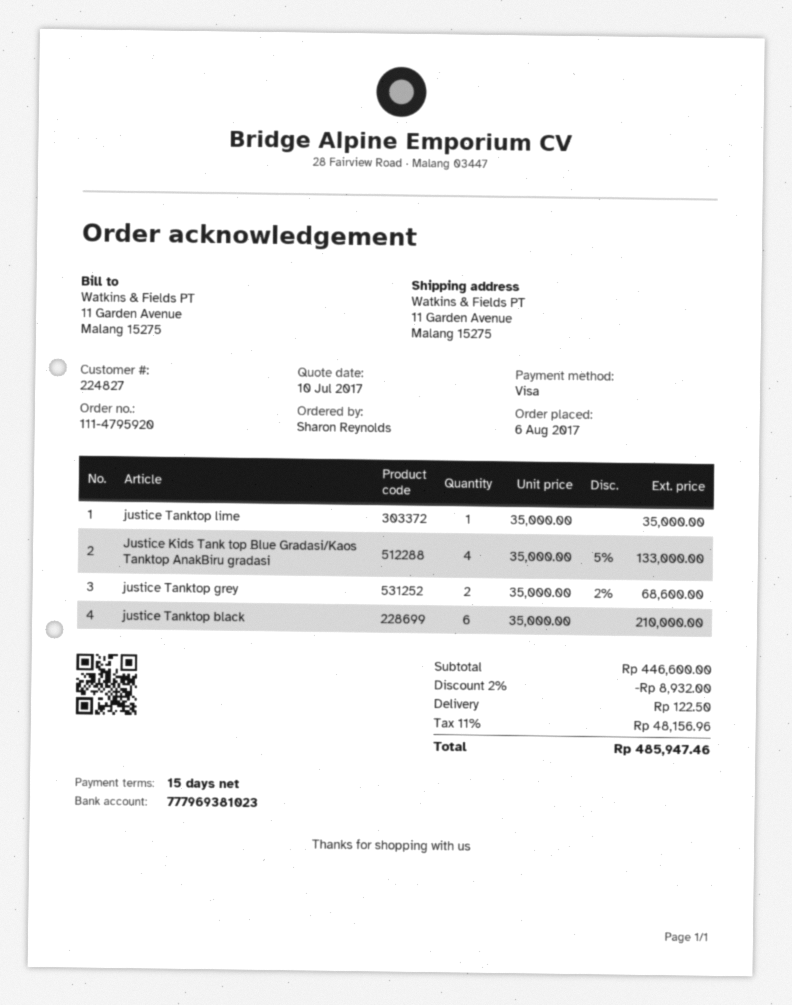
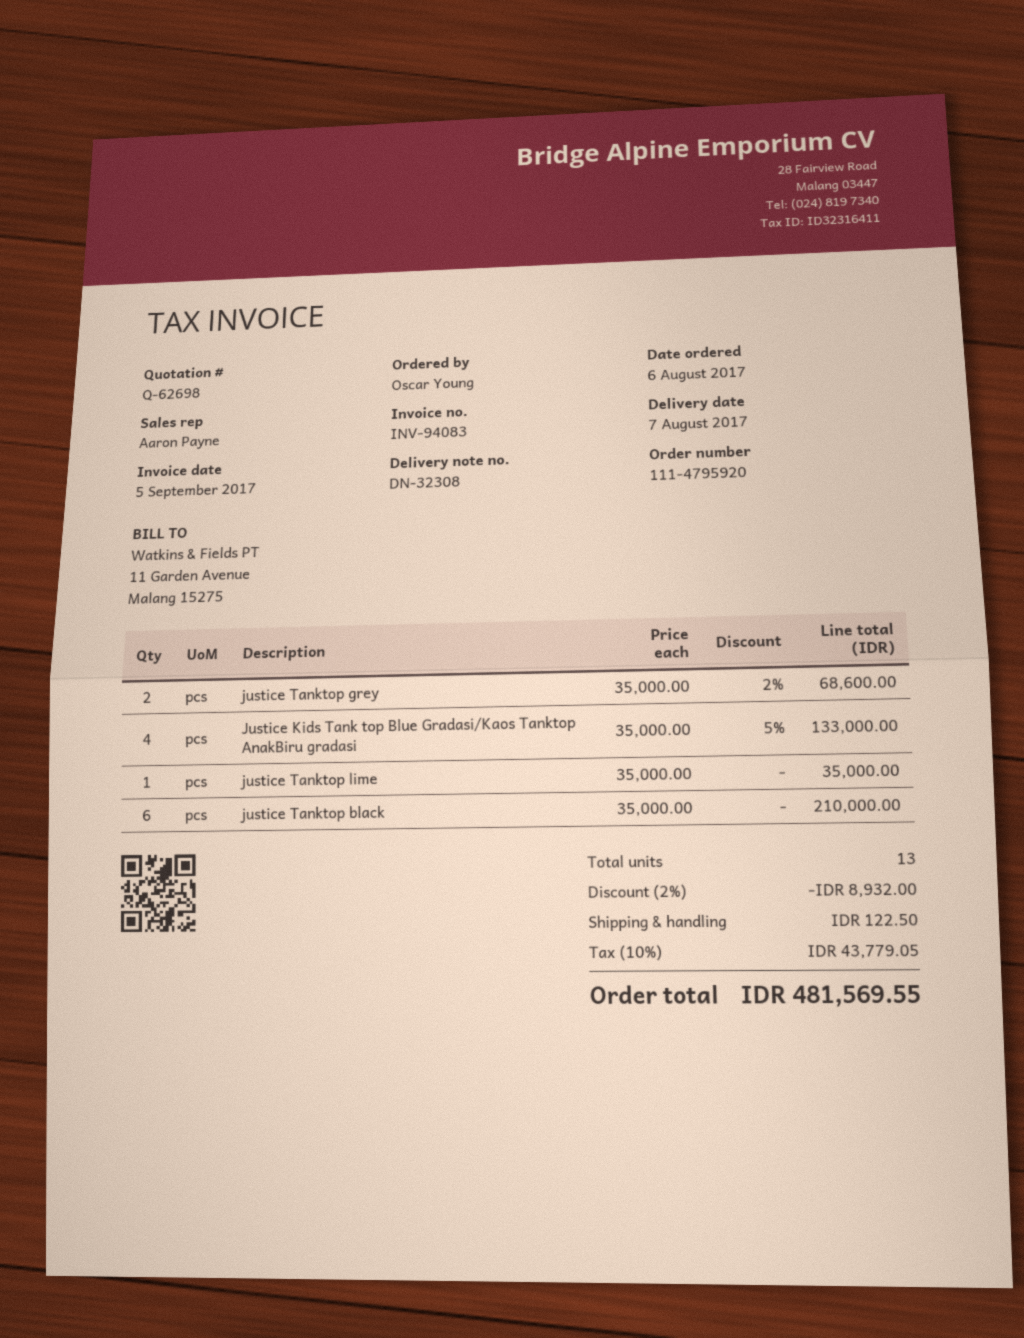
ordered by: Sharon Reynolds -> Oscar Young
tax: 11% = 48156.96 -> 10% = 43779.05
total: 485947.46 -> 481569.55

